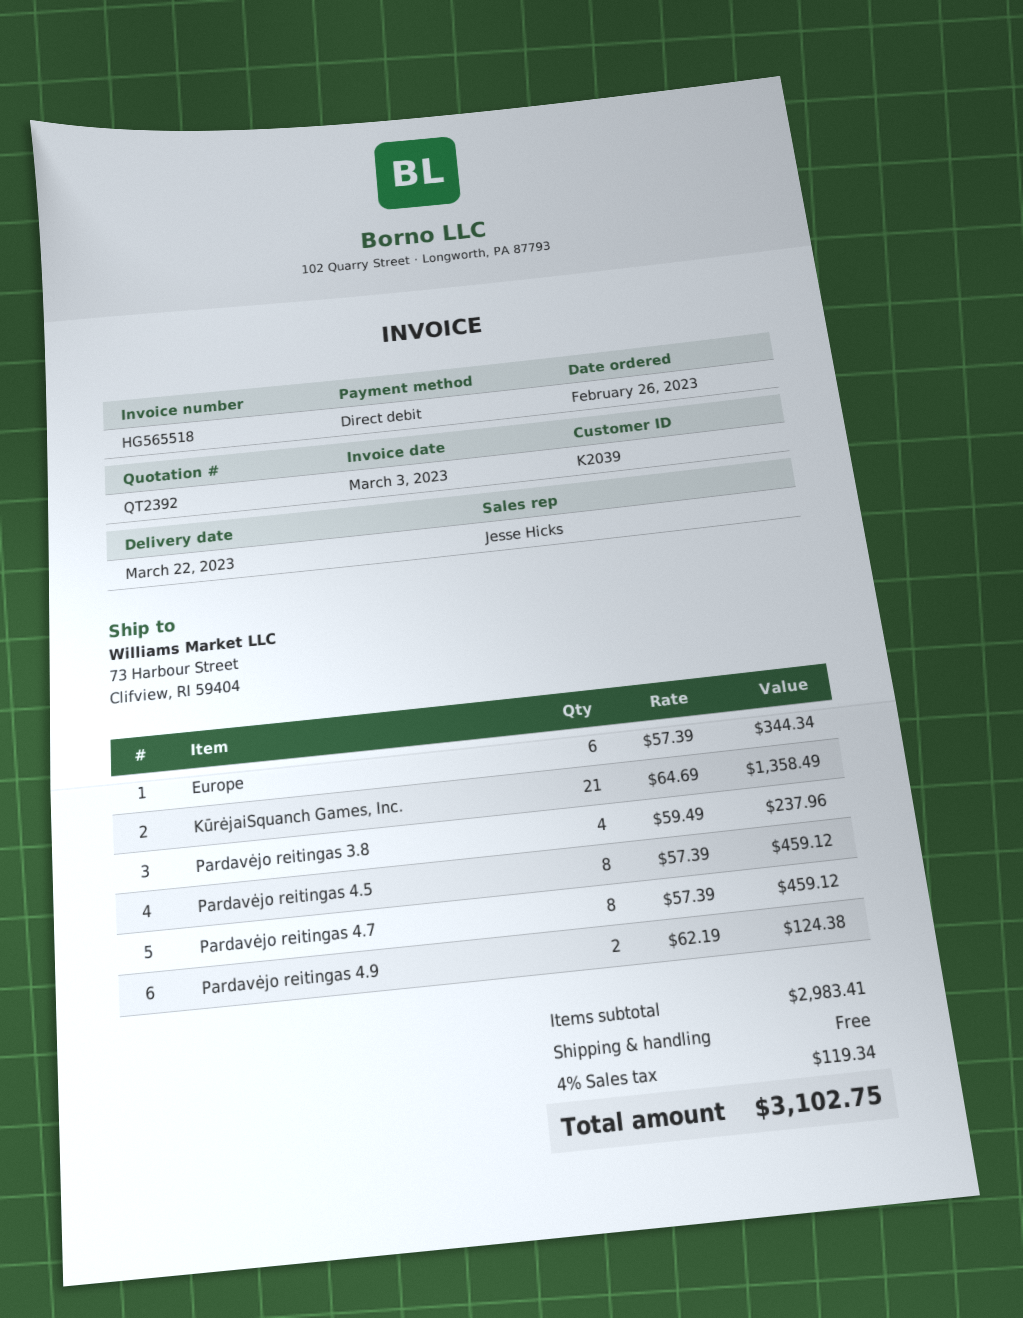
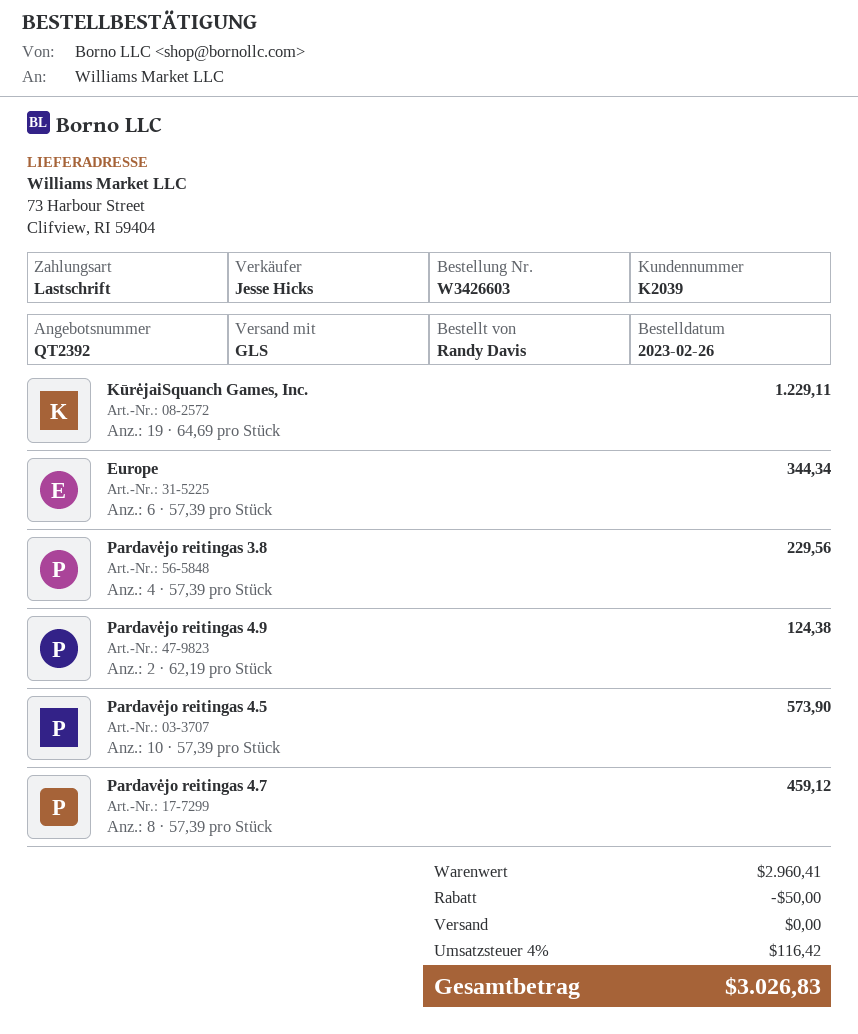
KūrėjaiSquanch Games, Inc.: 21 x 64.69 = 1358.49 -> 19 x 64.69 = 1229.11
Pardavėjo reitingas 3.8: 4 x 59.49 = 237.96 -> 4 x 57.39 = 229.56
Pardavėjo reitingas 4.5: 8 x 57.39 = 459.12 -> 10 x 57.39 = 573.90
subtotal: 2983.41 -> 2960.41
discount: none -> 50.00
tax: 4% = 119.34 -> 4% = 116.42
total: 3102.75 -> 3026.83

